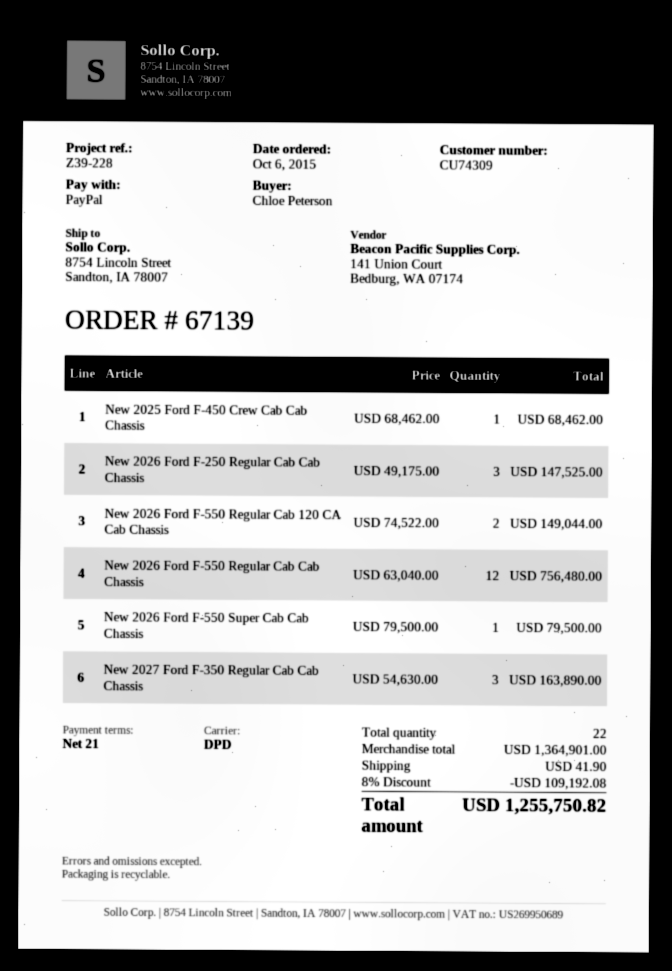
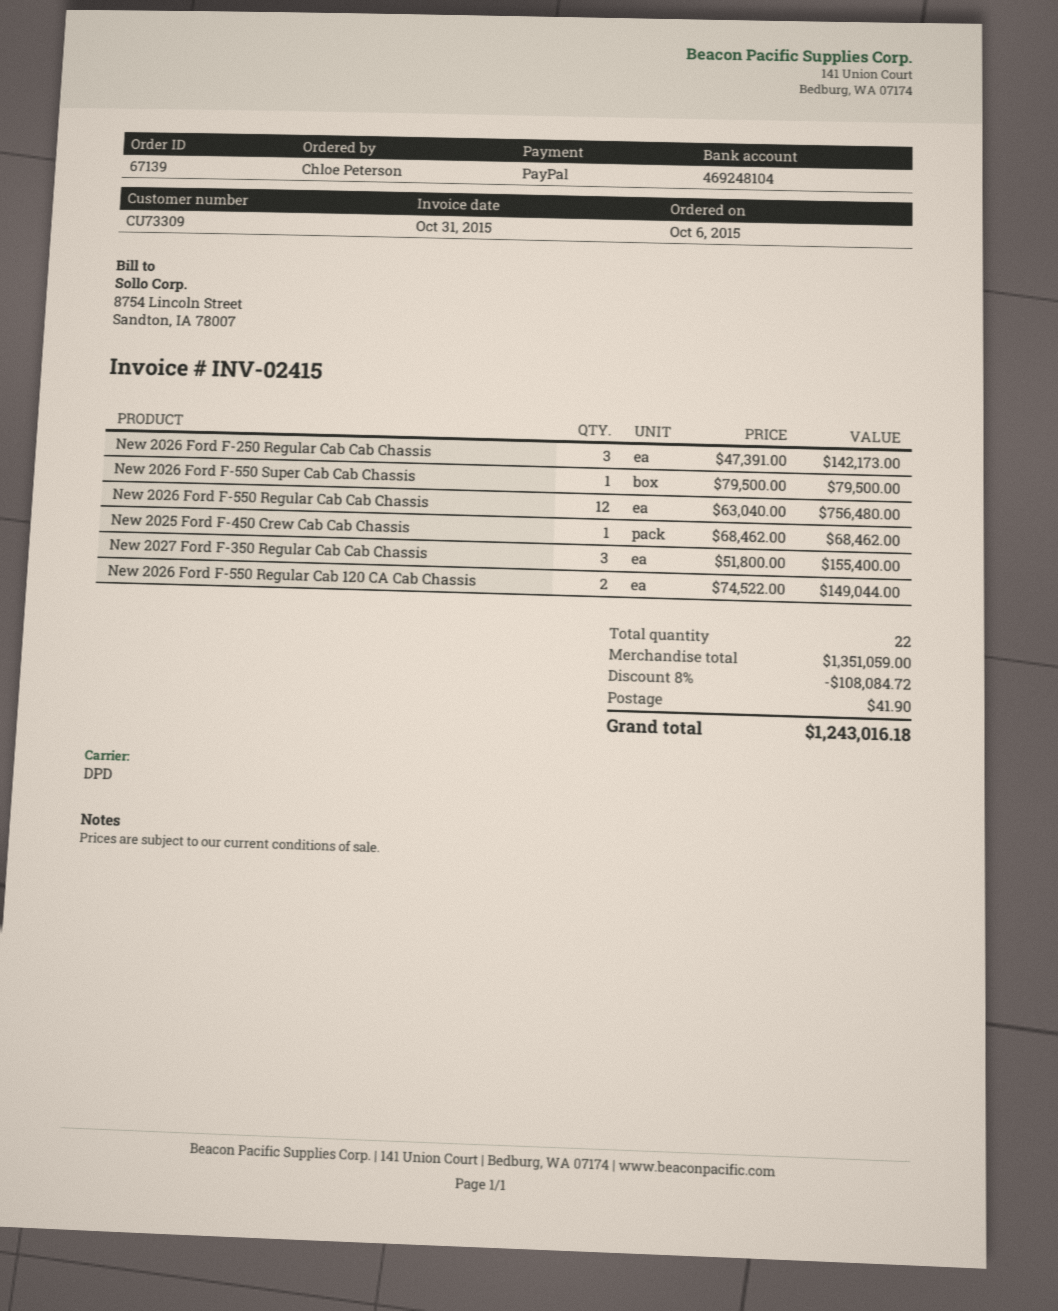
customer number: CU74309 -> CU73309
New 2026 Ford F-250 Regular Cab Cab Chassis: 3 x 49175.00 = 147525.00 -> 3 x 47391.00 = 142173.00
New 2027 Ford F-350 Regular Cab Cab Chassis: 3 x 54630.00 = 163890.00 -> 3 x 51800.00 = 155400.00
subtotal: 1364901.00 -> 1351059.00
discount: 8% = 109192.08 -> 8% = 108084.72
total: 1255750.82 -> 1243016.18

